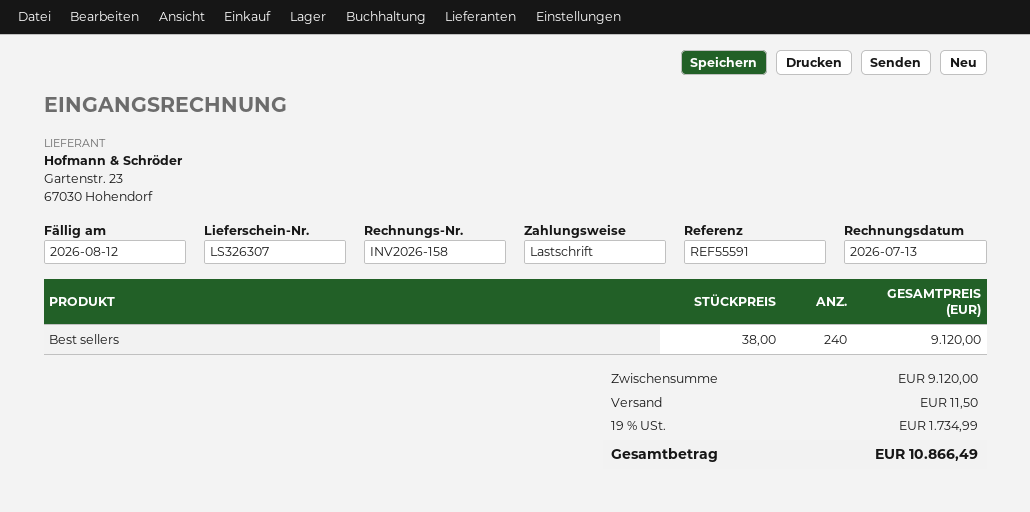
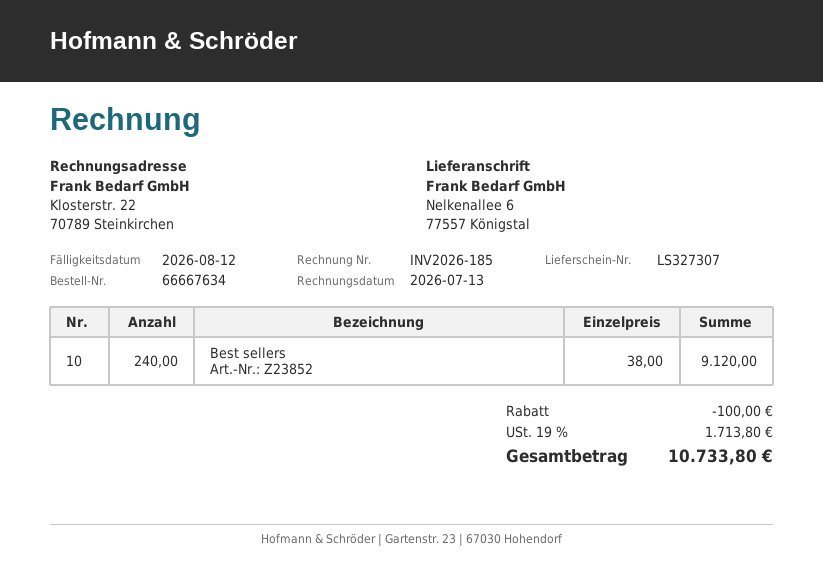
delivery note number: LS326307 -> LS327307
invoice number: INV2026-158 -> INV2026-185
discount: none -> 100.00
shipping: 11.50 -> none
tax: 19% = 1734.99 -> 19% = 1713.80
total: 10866.49 -> 10733.80

